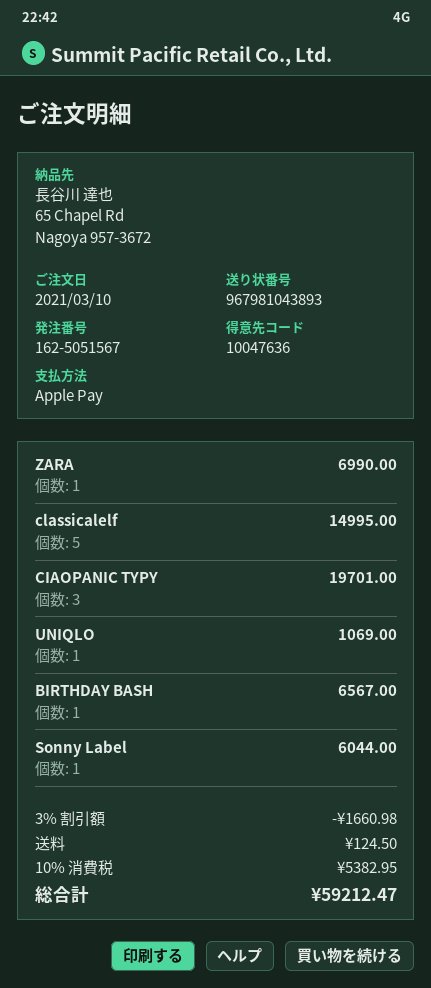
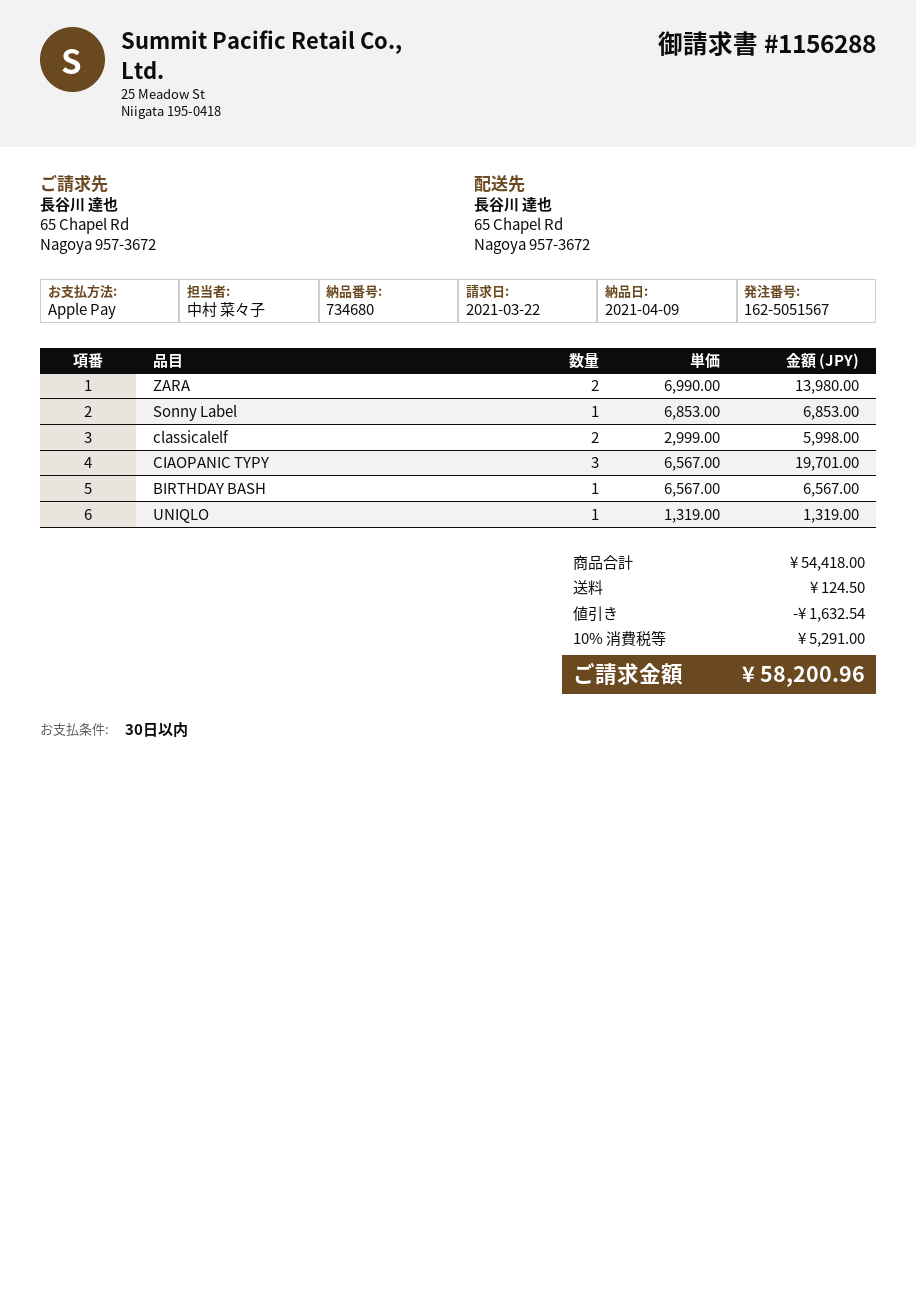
ZARA: 1 for 6990.00 -> 2 for 13980.00
classicalelf: 5 for 14995.00 -> 2 for 5998.00
UNIQLO: 1 for 1069.00 -> 1 for 1319.00
Sonny Label: 1 for 6044.00 -> 1 for 6853.00
discount: 1660.98 -> 1632.54
tax: 10% = 5382.95 -> 10% = 5291.00
total: 59212.47 -> 58200.96

